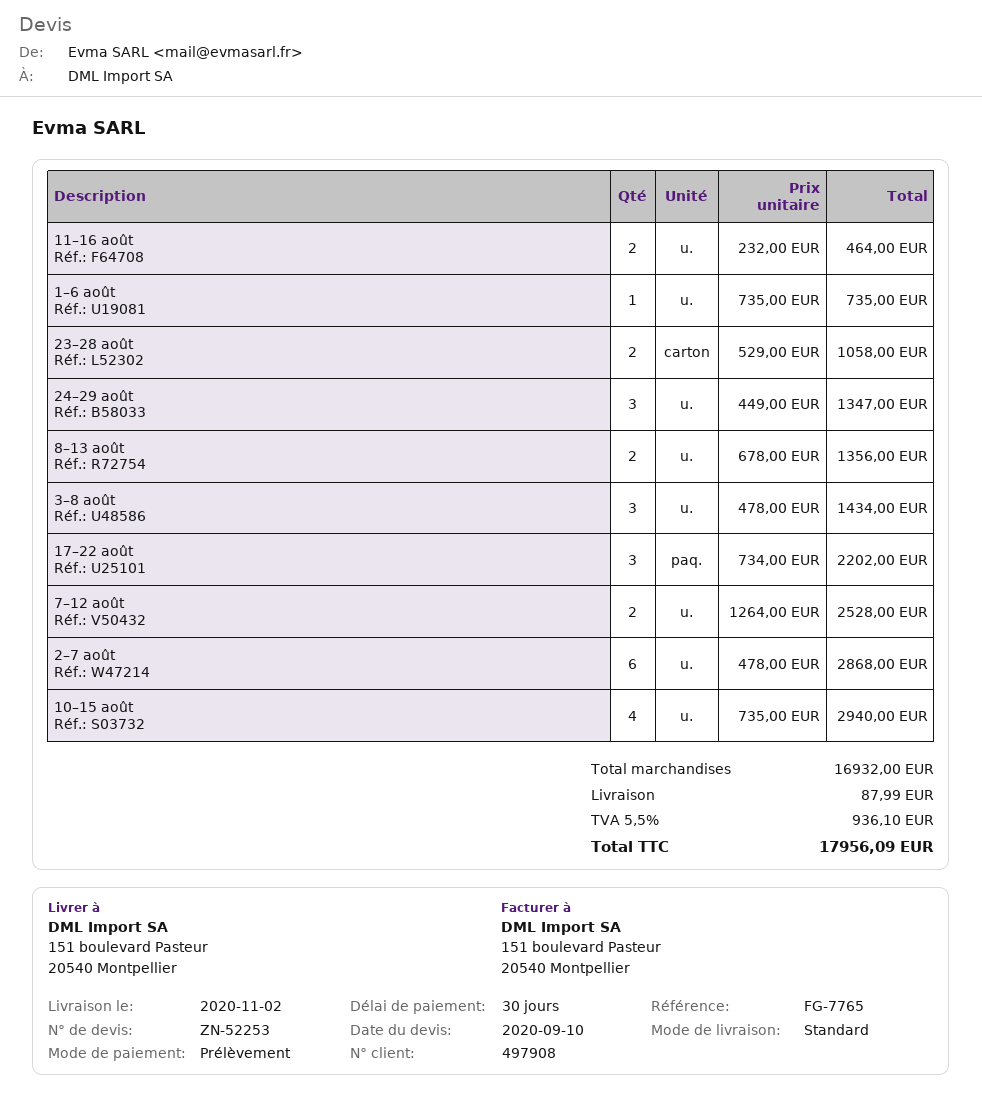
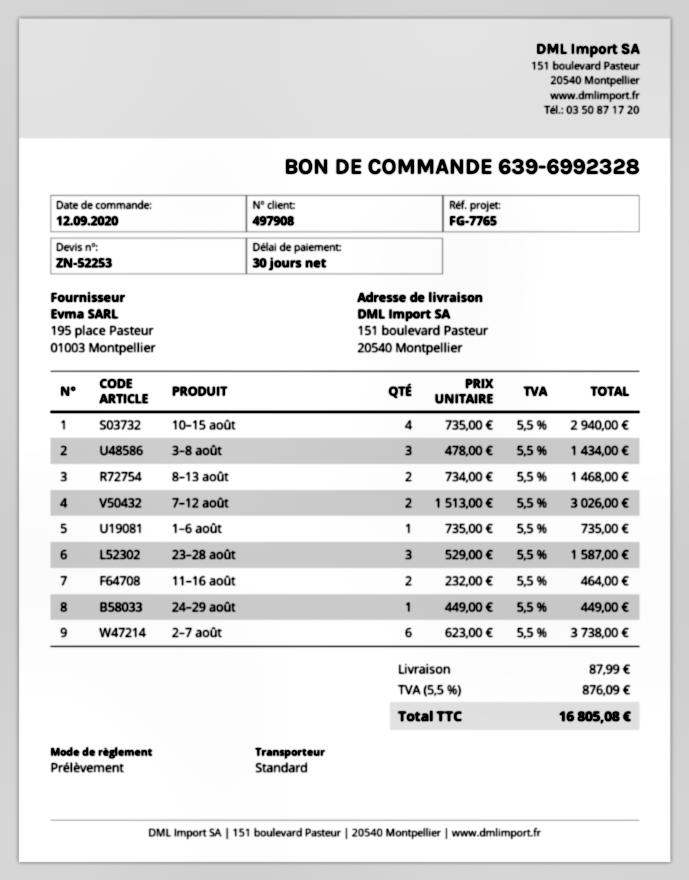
23–28 août: 2 x 529.00 = 1058.00 -> 3 x 529.00 = 1587.00
24–29 août: 3 x 449.00 = 1347.00 -> 1 x 449.00 = 449.00
8–13 août: 2 x 678.00 = 1356.00 -> 2 x 734.00 = 1468.00
17–22 août: 3 x 734.00 = 2202.00 -> none
7–12 août: 2 x 1264.00 = 2528.00 -> 2 x 1513.00 = 3026.00
2–7 août: 6 x 478.00 = 2868.00 -> 6 x 623.00 = 3738.00
tax: 5.5% = 936.10 -> 5.5% = 876.09
total: 17956.09 -> 16805.08

